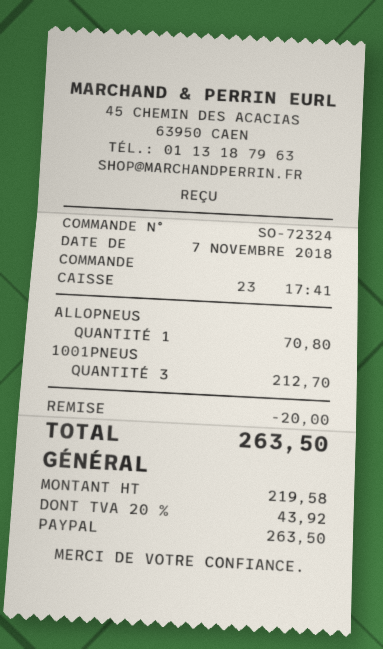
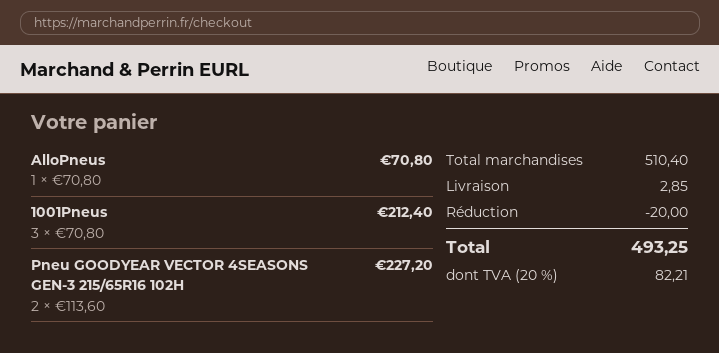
1001PNEUS: 3 for 212.70 -> 3 for 212.40
Pneu GOODYEAR VECTOR 4SEASONS GEN-3 215/65R16 102H: none -> 2 for 227.20
shipping: none -> 2.85
tax: 20% = 43.92 -> 20% = 82.21
total: 263.50 -> 493.25

